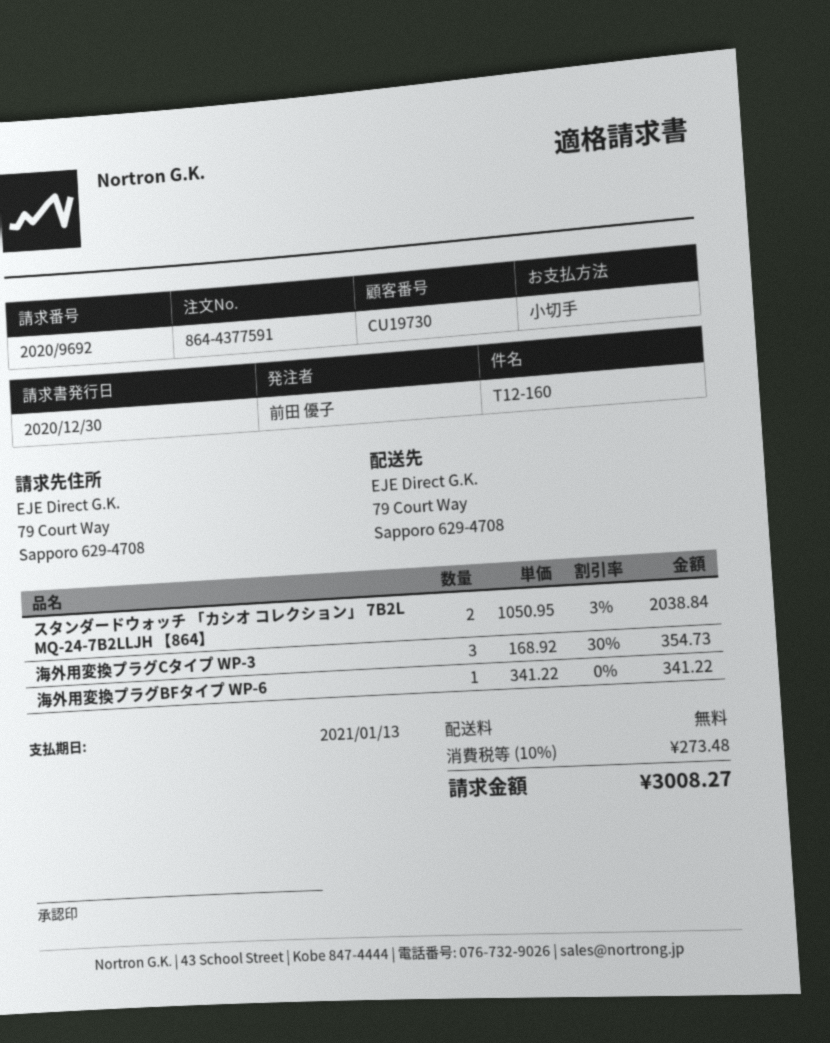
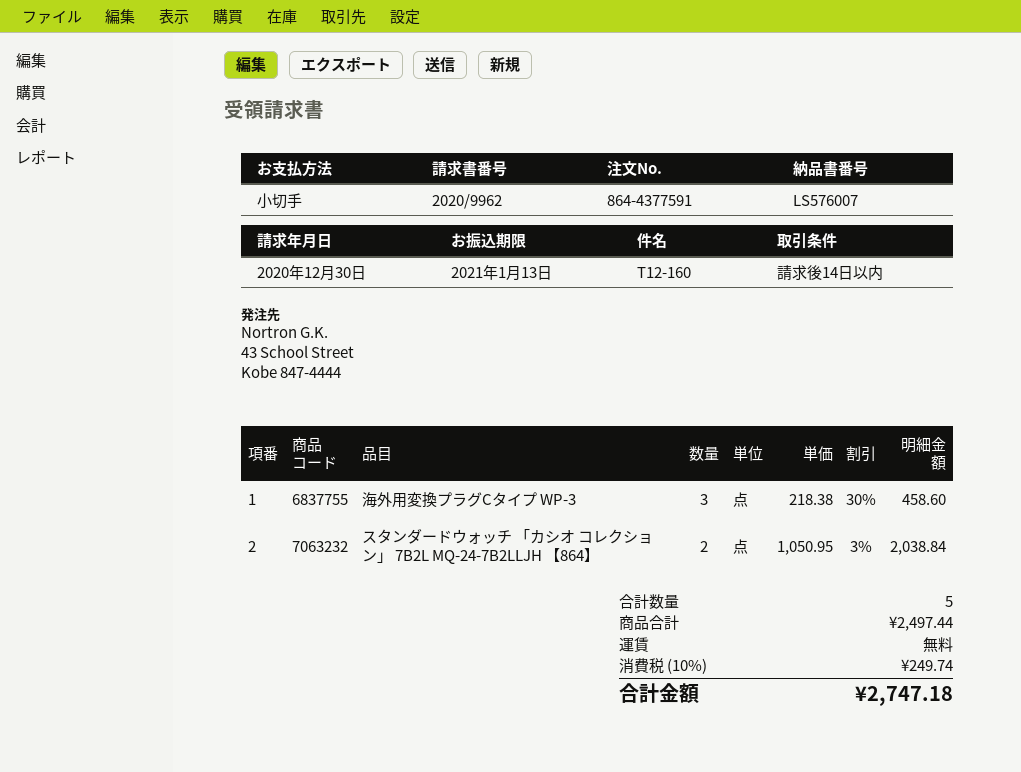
invoice number: 2020/9692 -> 2020/9962
海外用変換プラグCタイプ WP-3: 3 x 168.92 - 30% = 354.73 -> 3 x 218.38 - 30% = 458.60
海外用変換プラグBFタイプ WP-6: 1 x 341.22 = 341.22 -> none
tax: 10% = 273.48 -> 10% = 249.74
total: 3008.27 -> 2747.18

